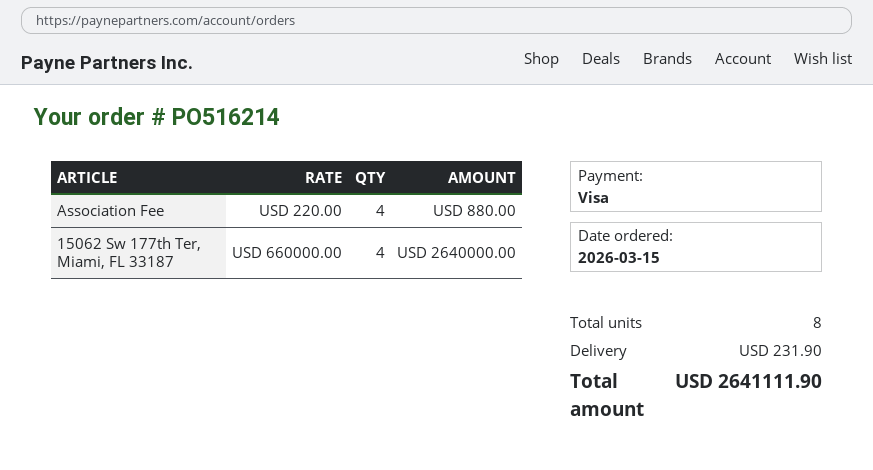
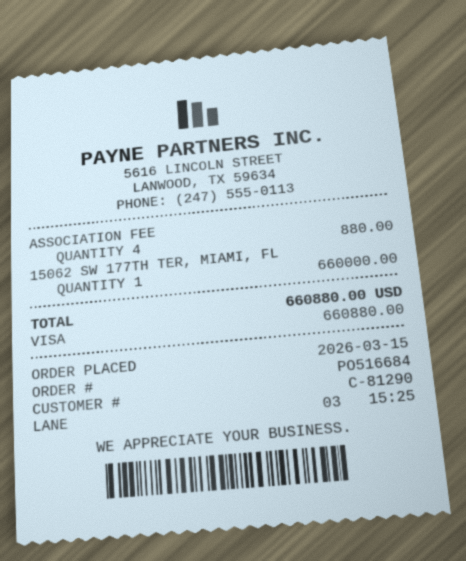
order number: PO516214 -> PO516684
15062 Sw 177th Ter, Miami, FL 33187: 4 for 2640000.00 -> 1 for 660000.00
shipping: 231.90 -> none
total: 2641111.90 -> 660880.00

